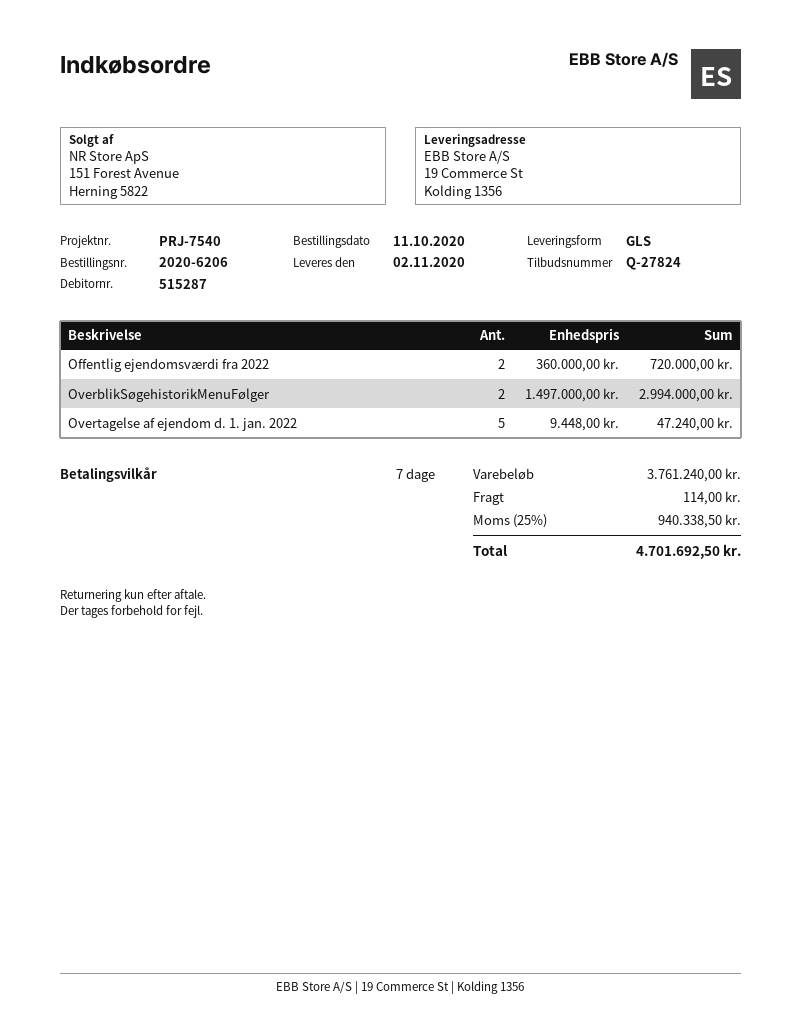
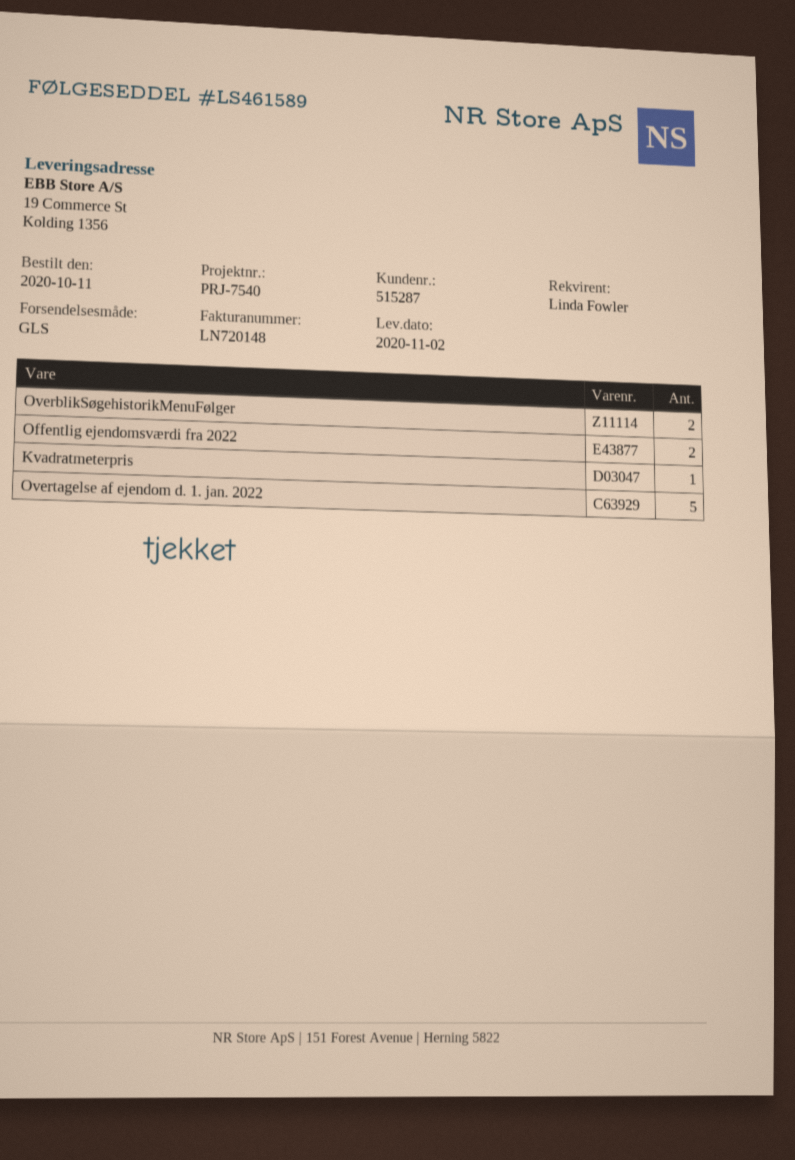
Kvadratmeterpris: none -> 1

